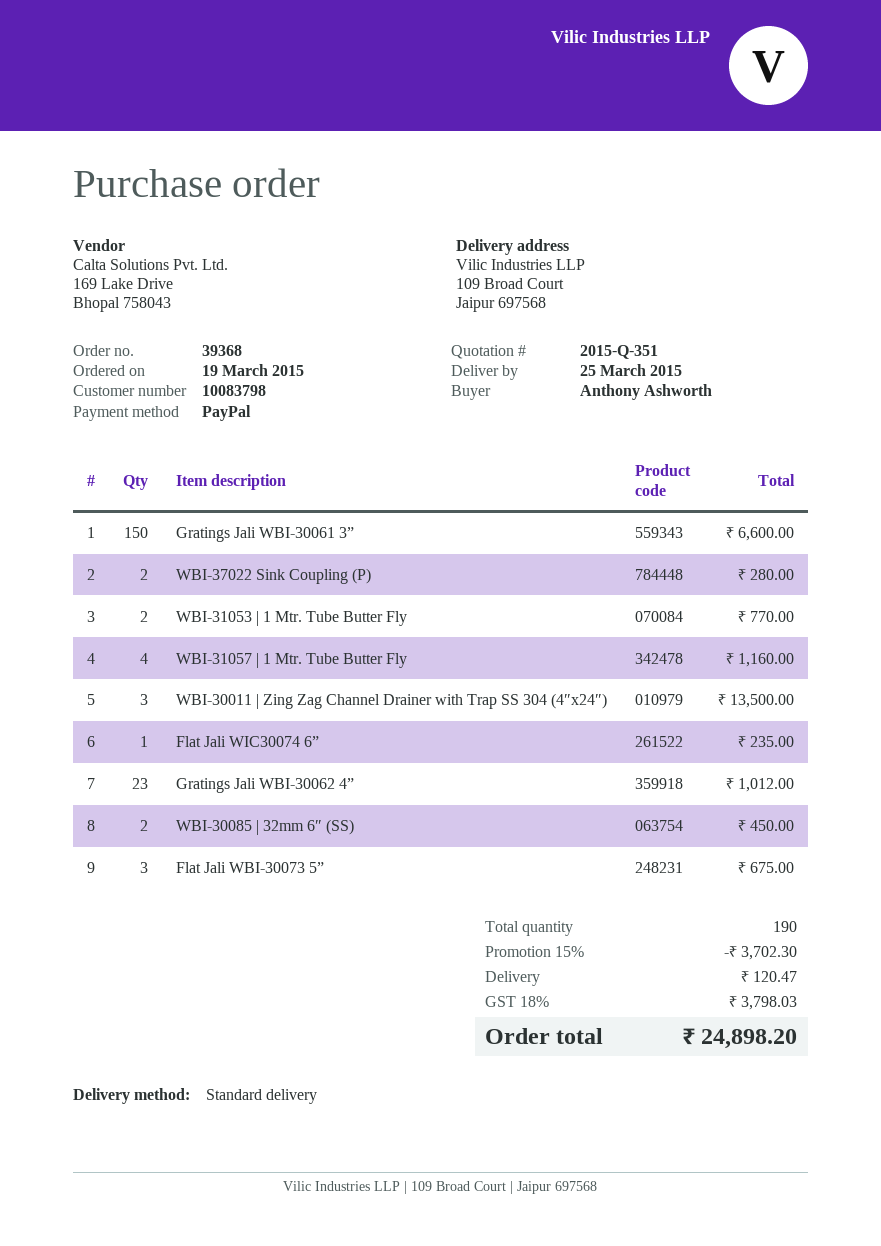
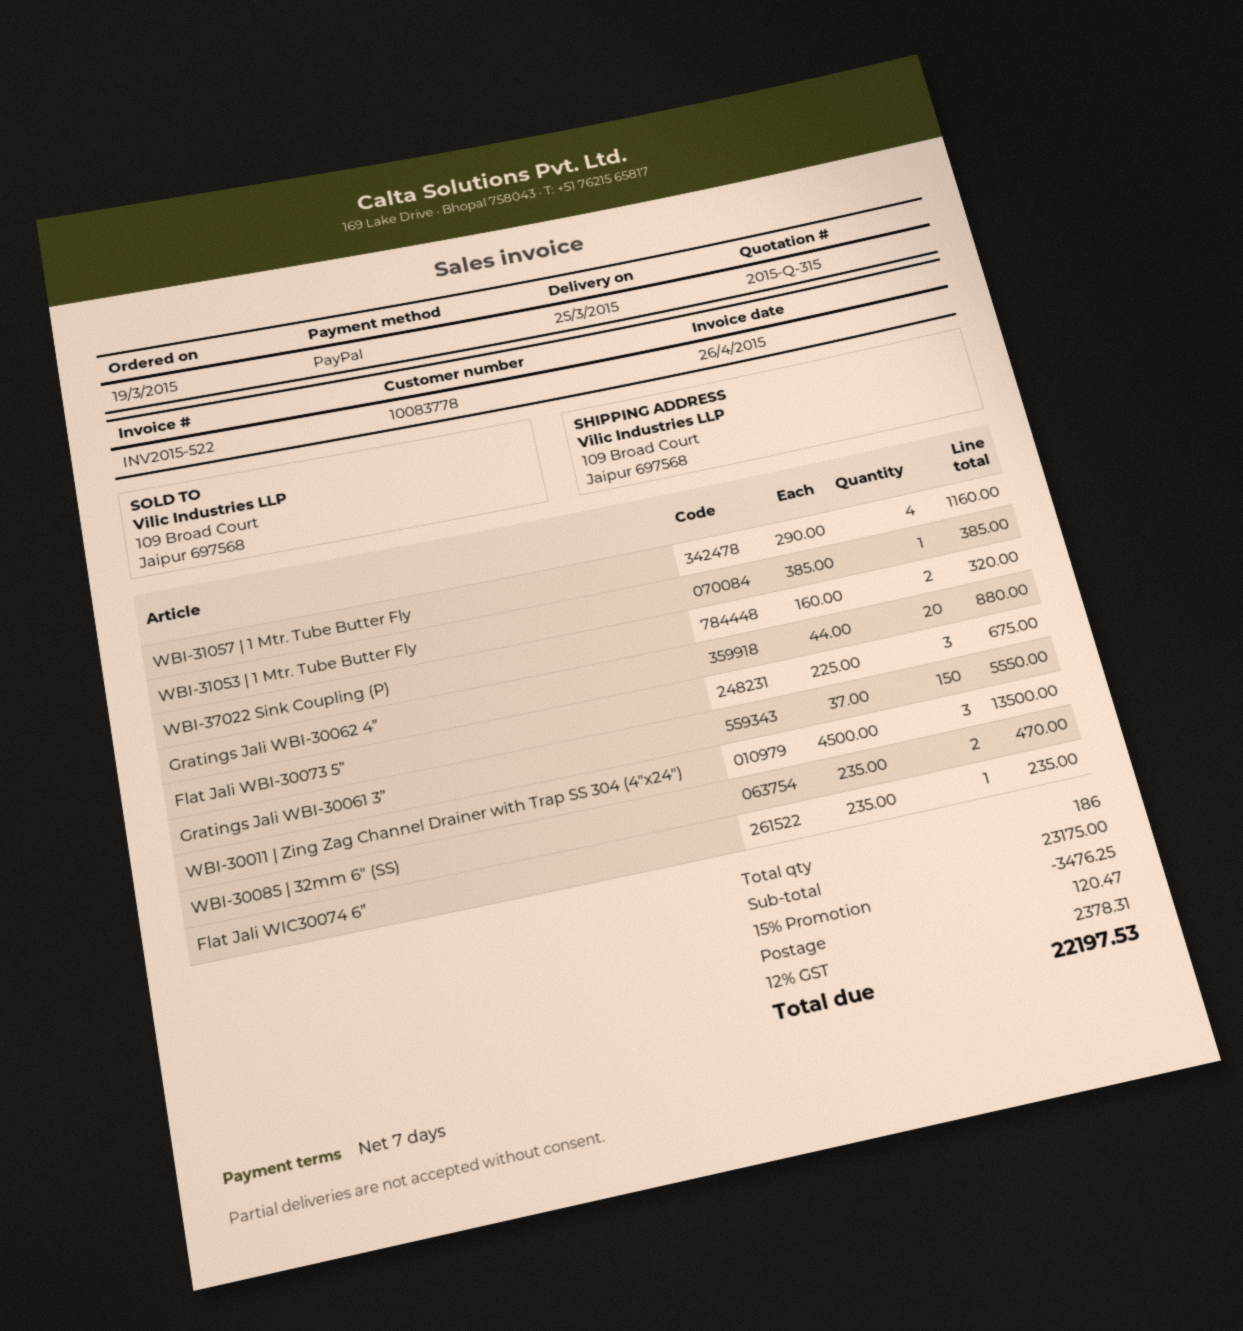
quote number: 2015-Q-351 -> 2015-Q-315
customer number: 10083798 -> 10083778
Gratings Jali WBI-30061 3”: 150 for 6600.00 -> 150 for 5550.00
WBI-37022 Sink Coupling (P): 2 for 280.00 -> 2 for 320.00
WBI-31053 | 1 Mtr. Tube Butter Fly: 2 for 770.00 -> 1 for 385.00
Gratings Jali WBI-30062 4”: 23 for 1012.00 -> 20 for 880.00
WBI-30085 | 32mm 6″ (SS): 2 for 450.00 -> 2 for 470.00
total quantity: 190 -> 186
discount: 15% = 3702.30 -> 15% = 3476.25
tax: 18% = 3798.03 -> 12% = 2378.31
total: 24898.20 -> 22197.53

